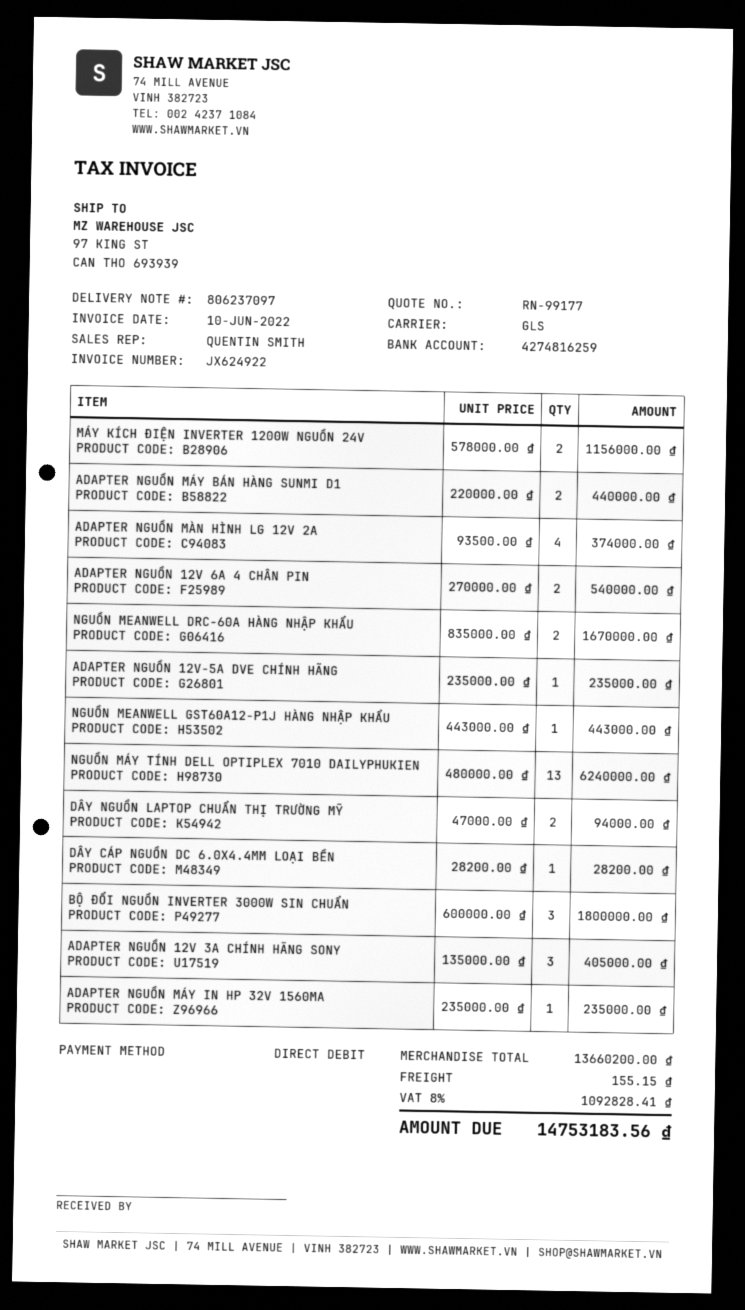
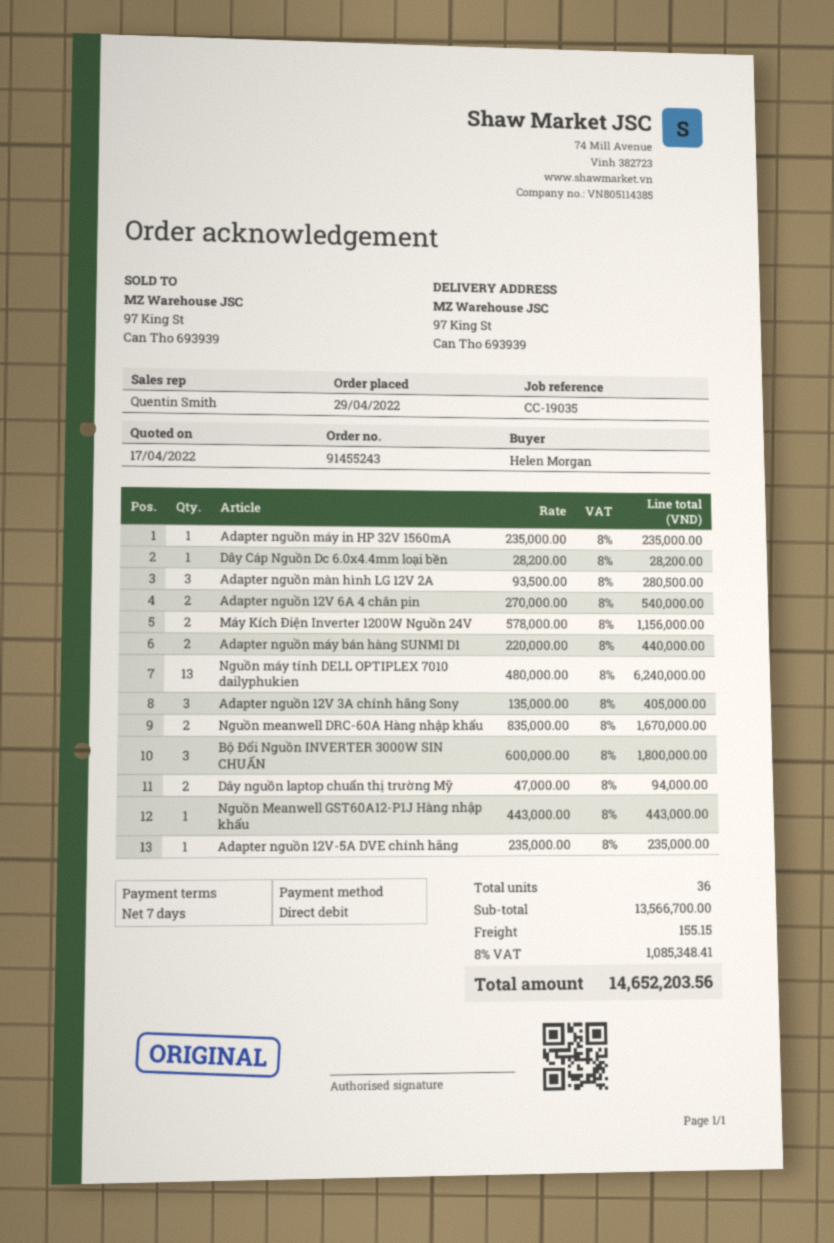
ADAPTER NGUỒN MÀN HÌNH LG 12V 2A: 4 x 93500.00 = 374000.00 -> 3 x 93500.00 = 280500.00
subtotal: 13660200.00 -> 13566700.00
tax: 8% = 1092828.41 -> 8% = 1085348.41
total: 14753183.56 -> 14652203.56

